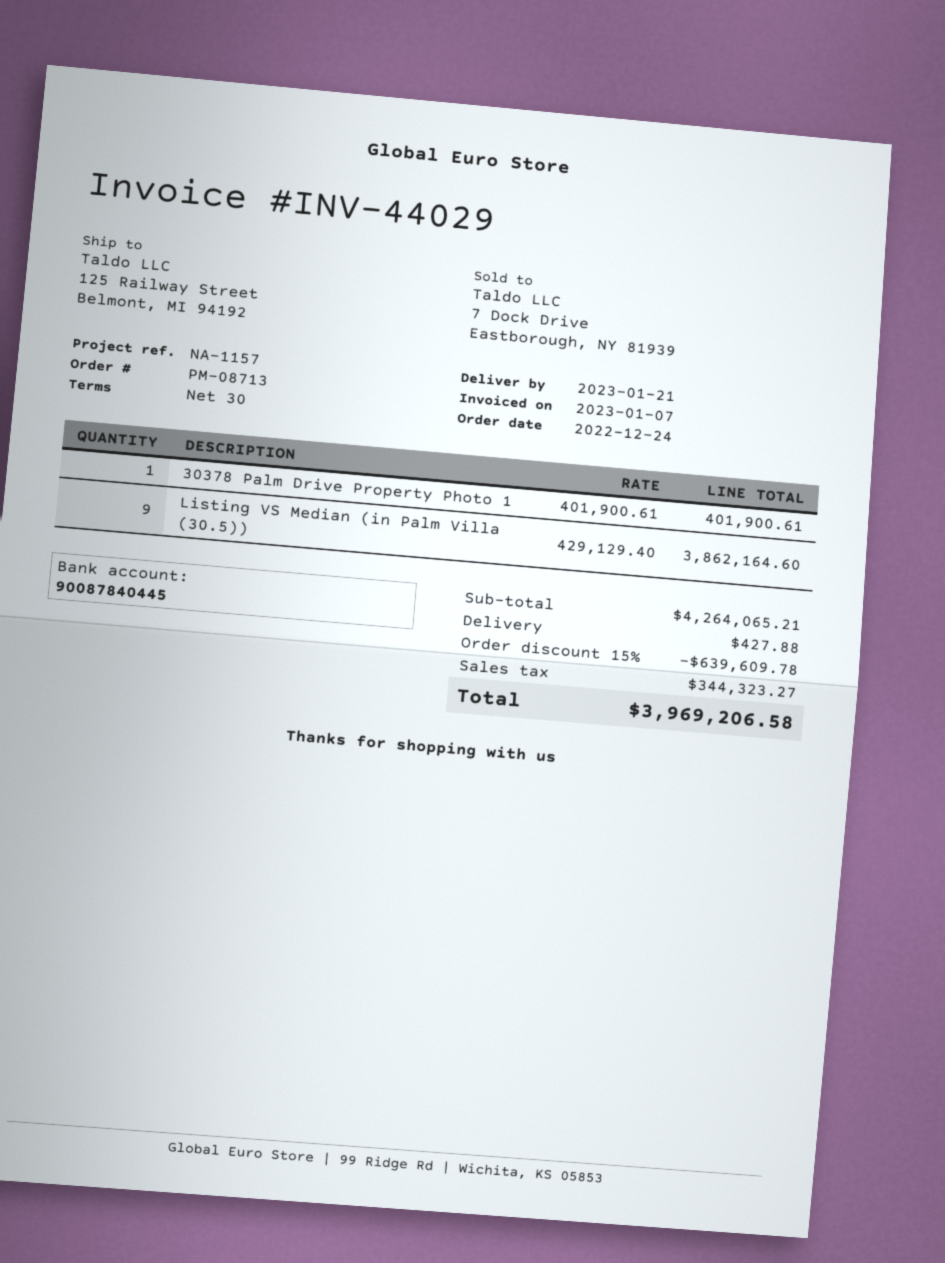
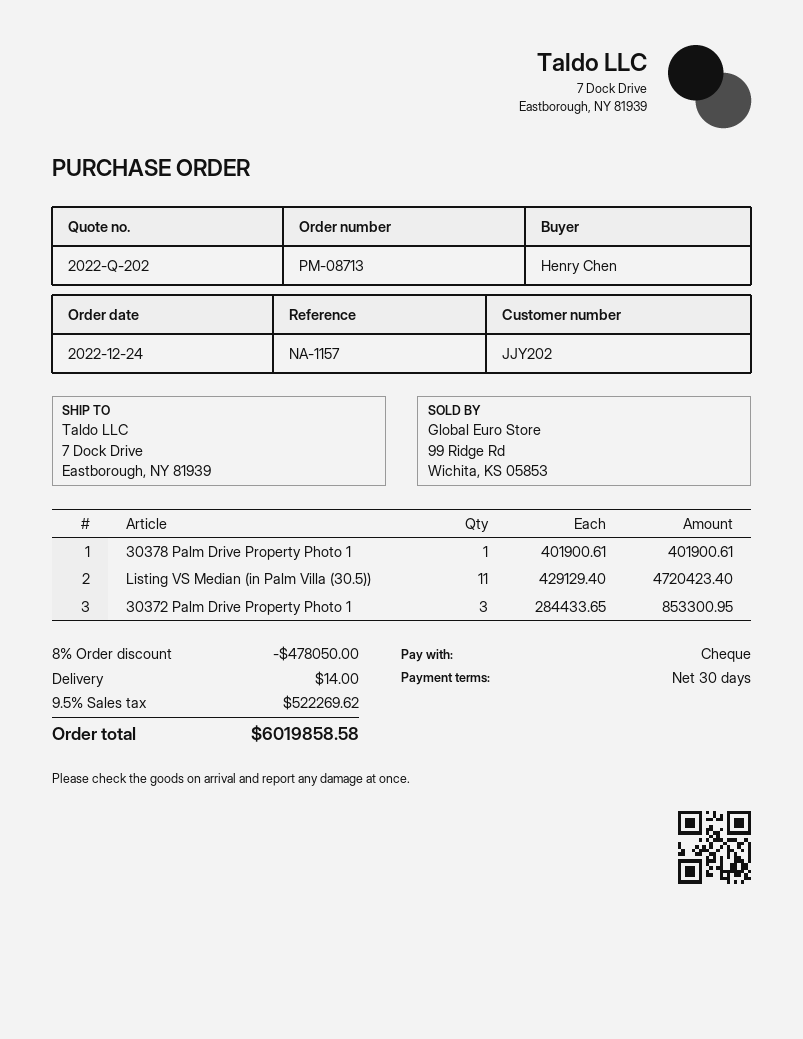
ship to: 125 Railway Street, Belmont, MI 94192 -> 7 Dock Drive, Eastborough, NY 81939
Listing VS Median (in Palm Villa (30.5)): 9 x 429129.40 = 3862164.60 -> 11 x 429129.40 = 4720423.40
30372 Palm Drive Property Photo 1: none -> 3 x 284433.65 = 853300.95
discount: 15% = 639609.78 -> 8% = 478050.00
shipping: 427.88 -> 14.00
tax: 344323.27 -> 522269.62
total: 3969206.58 -> 6019858.58

